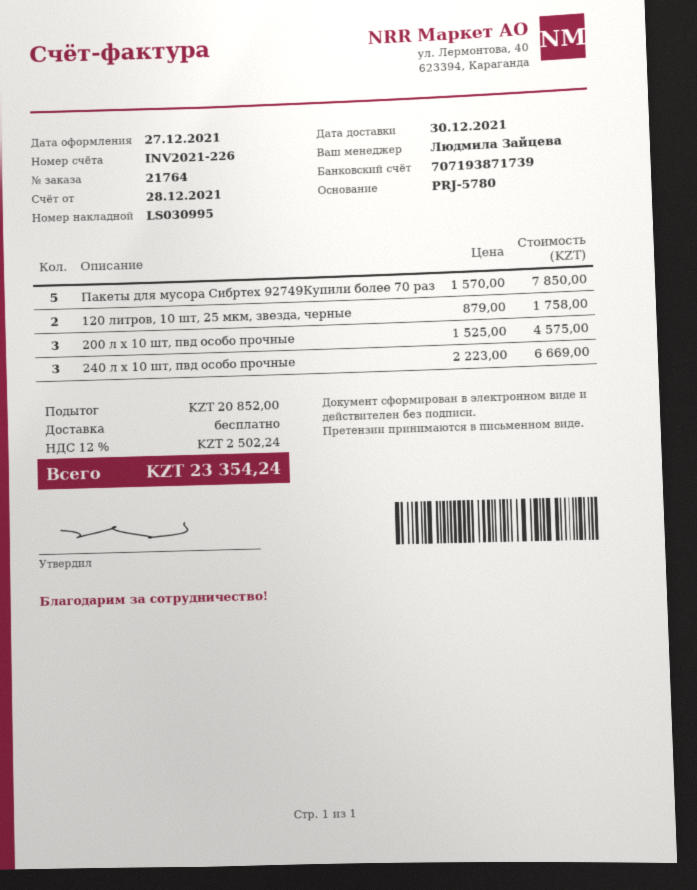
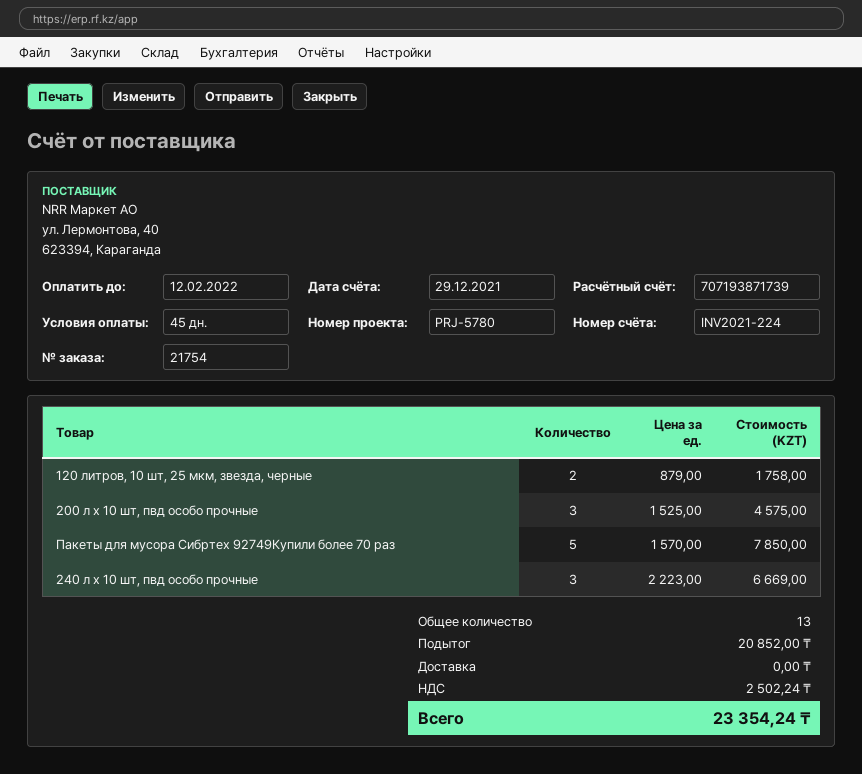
order number: 21764 -> 21754
invoice number: INV2021-226 -> INV2021-224
invoice date: 2021-12-28 -> 2021-12-29

